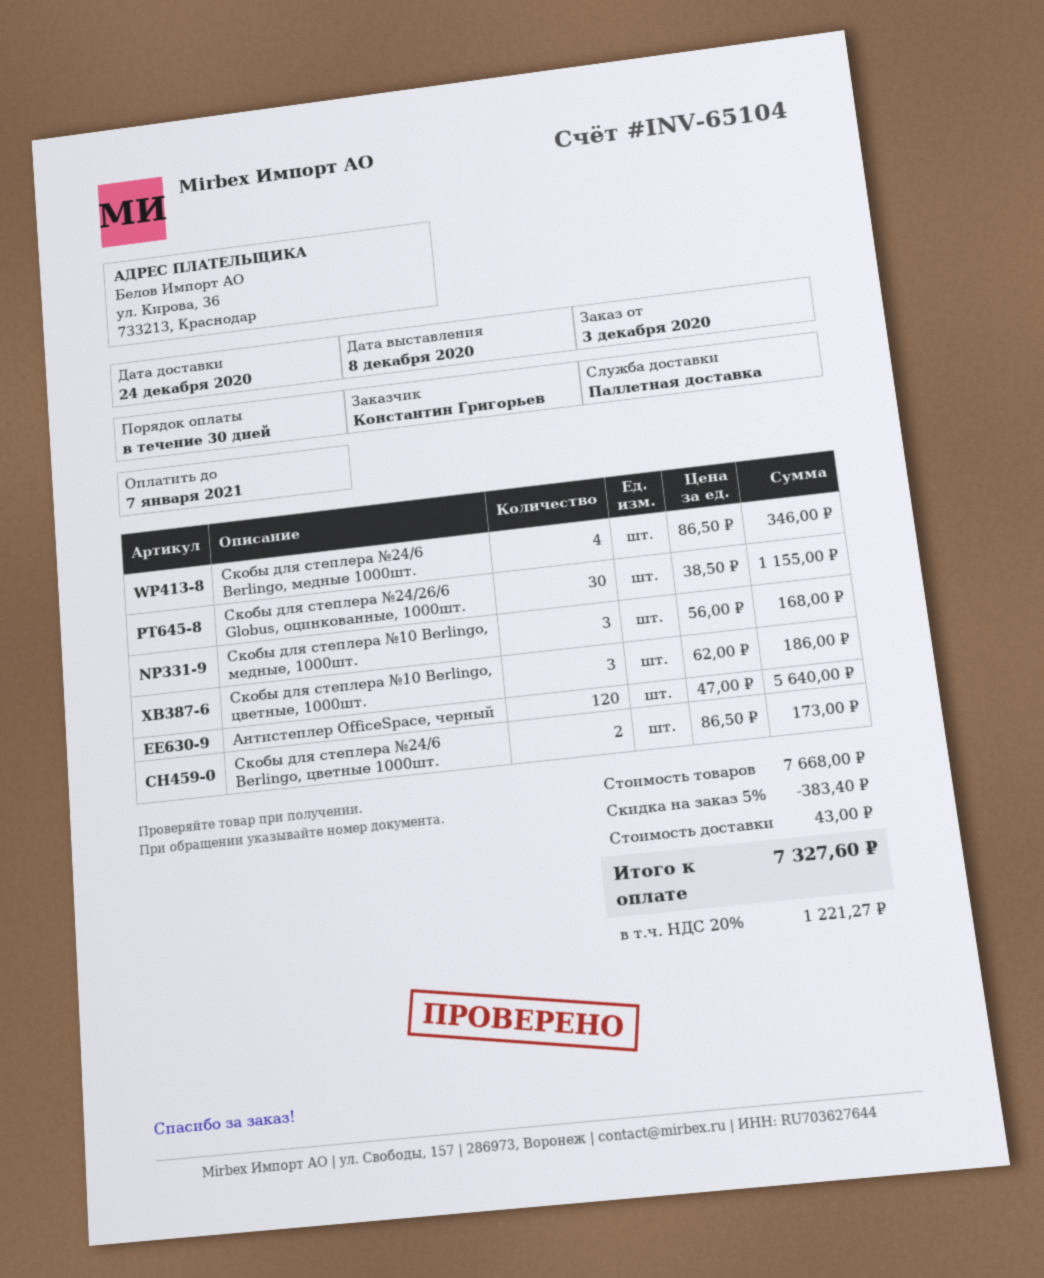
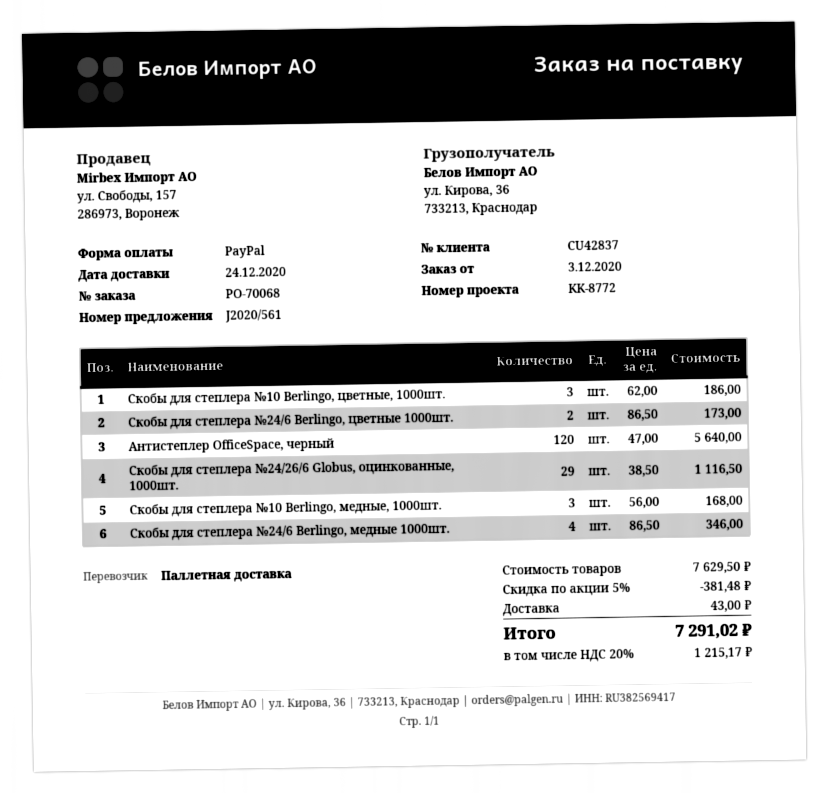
Скобы для степлера №24/26/6 Globus, оцинкованные, 1000шт.: 30 x 38.50 = 1155.00 -> 29 x 38.50 = 1116.50
subtotal: 7668.00 -> 7629.50
discount: 5% = 383.40 -> 5% = 381.48
tax: 20% = 1221.27 -> 20% = 1215.17
total: 7327.60 -> 7291.02

